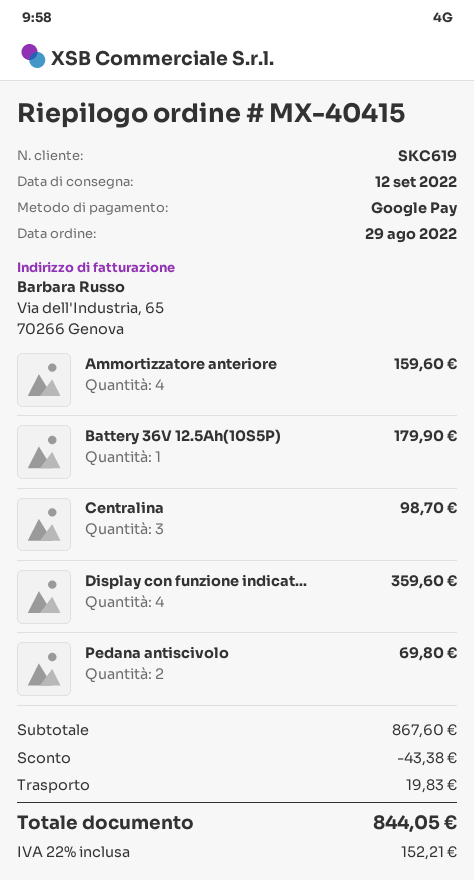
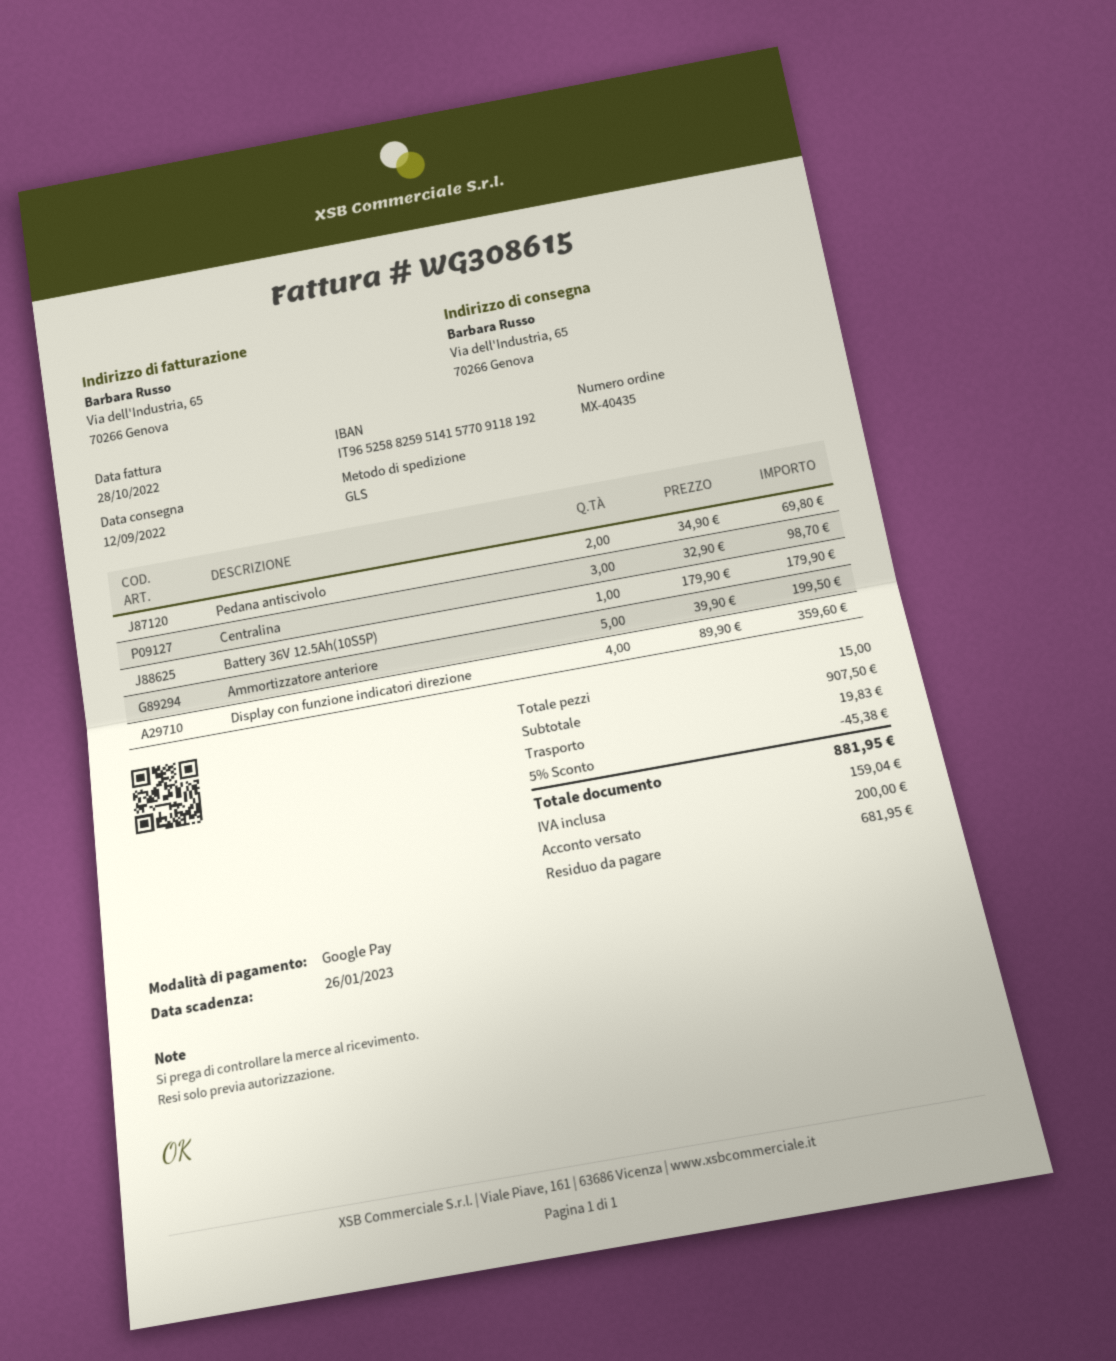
order number: MX-40415 -> MX-40435
Ammortizzatore anteriore: 4 for 159.60 -> 5 for 199.50
subtotal: 867.60 -> 907.50
discount: 43.38 -> 45.38
tax: 152.21 -> 159.04
total: 844.05 -> 881.95

